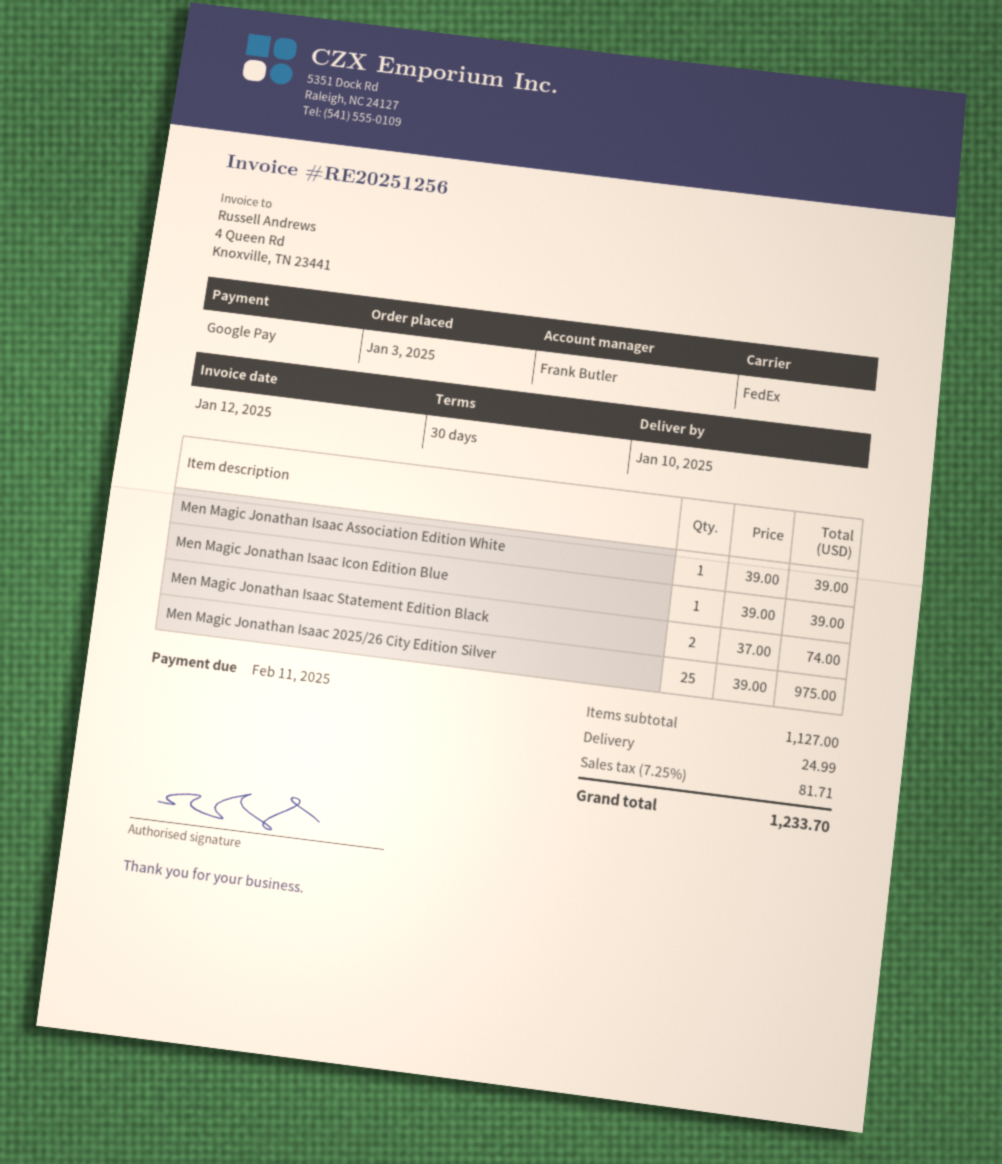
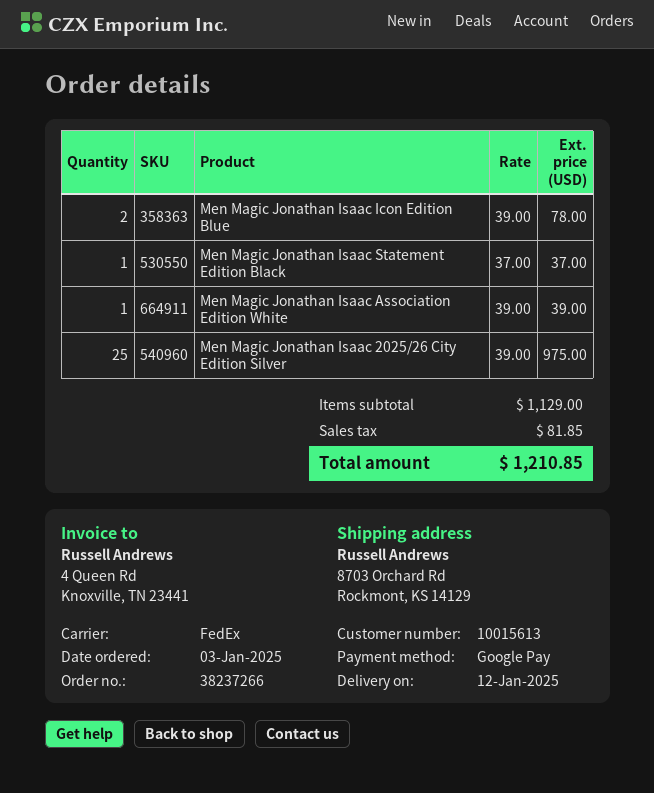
delivery date: 2025-01-10 -> 2025-01-12
Men Magic Jonathan Isaac Icon Edition Blue: 1 x 39.00 = 39.00 -> 2 x 39.00 = 78.00
Men Magic Jonathan Isaac Statement Edition Black: 2 x 37.00 = 74.00 -> 1 x 37.00 = 37.00
subtotal: 1127.00 -> 1129.00
shipping: 24.99 -> none
tax: 81.71 -> 81.85
total: 1233.70 -> 1210.85

